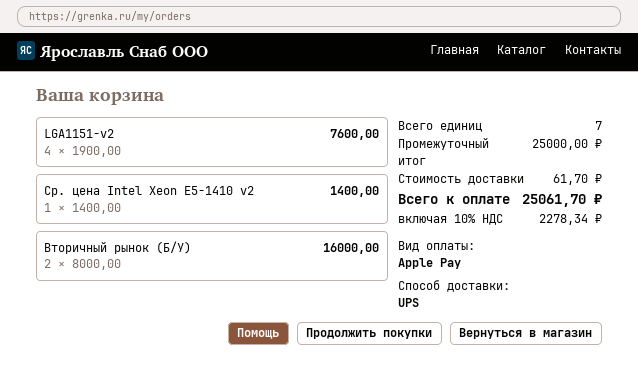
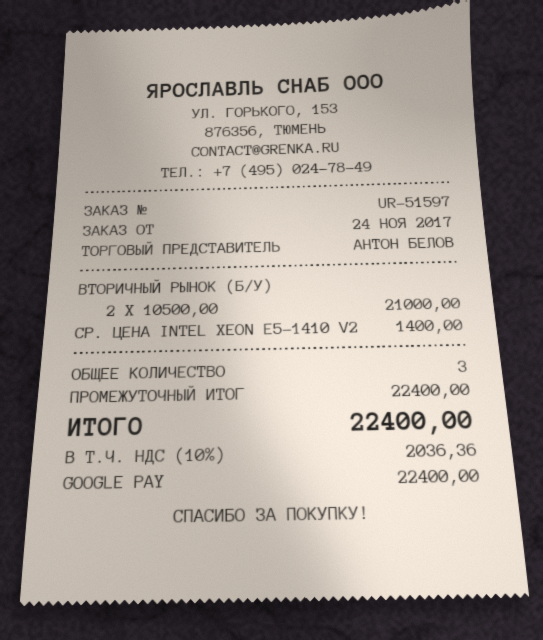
payment method: Apple Pay -> Google Pay
LGA1151-v2: 4 x 1900.00 = 7600.00 -> none
Вторичный рынок (Б/У): 2 x 8000.00 = 16000.00 -> 2 x 10500.00 = 21000.00
total quantity: 7 -> 3
subtotal: 25000.00 -> 22400.00
shipping: 61.70 -> none
tax: 10% = 2278.34 -> 10% = 2036.36
total: 25061.70 -> 22400.00

